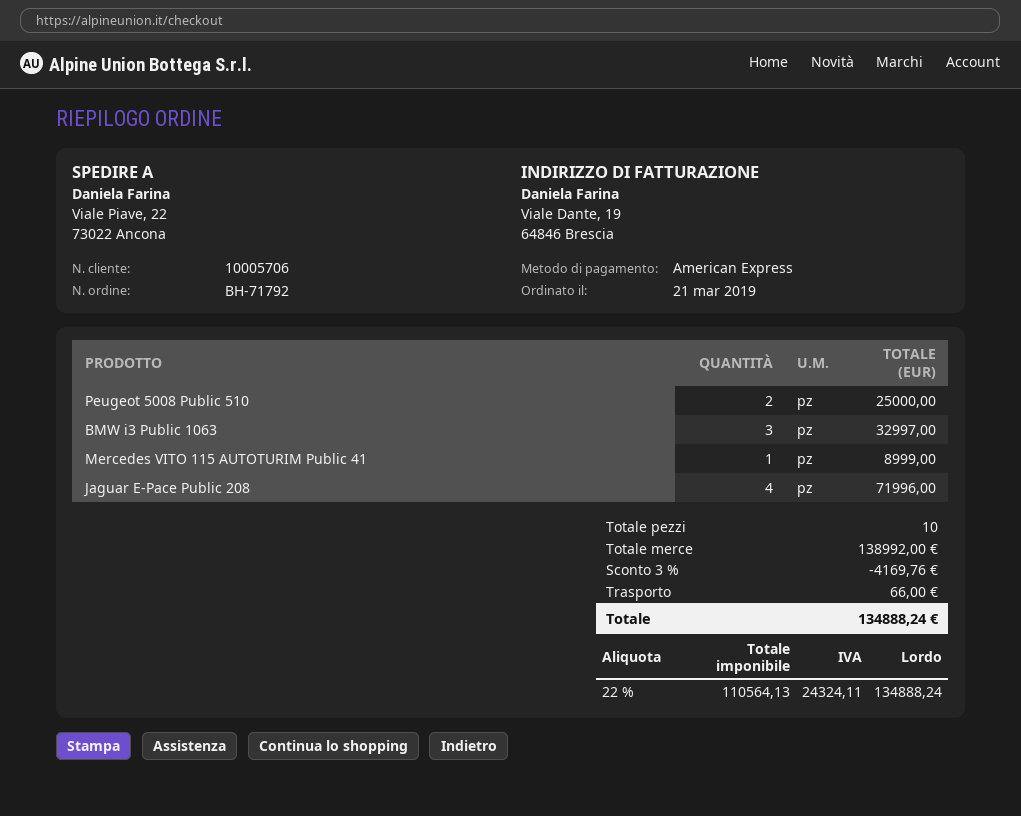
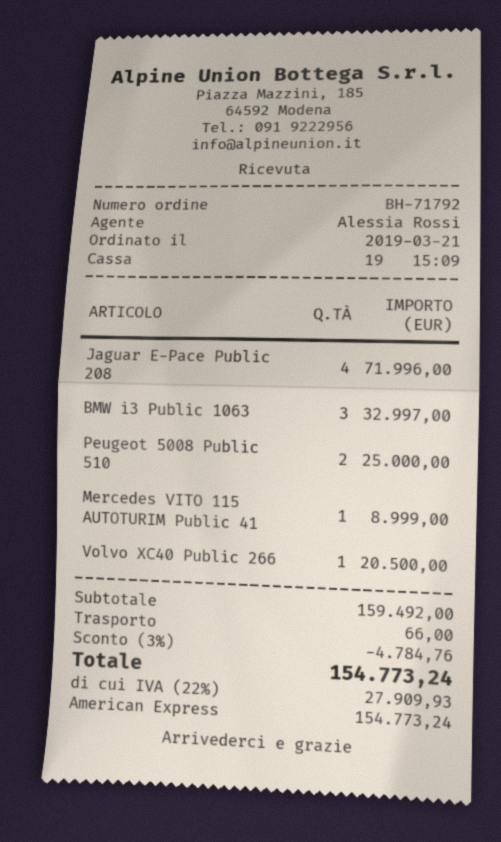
Volvo XC40 Public 266: none -> 1 for 20500.00
subtotal: 138992.00 -> 159492.00
discount: 3% = 4169.76 -> 3% = 4784.76
tax: 22% = 24324.11 -> 22% = 27909.93
total: 134888.24 -> 154773.24

